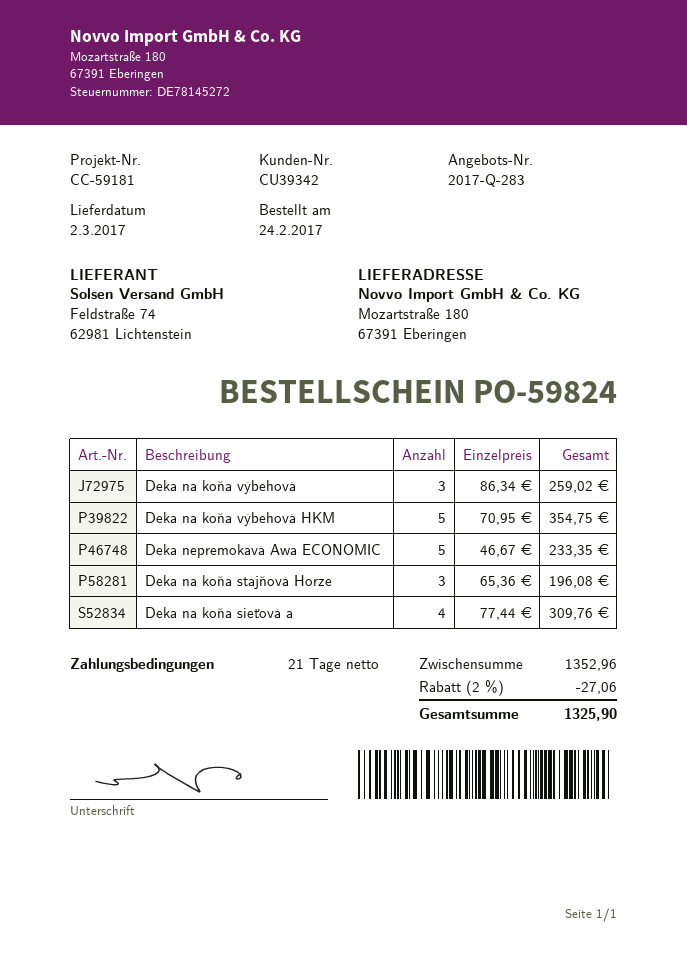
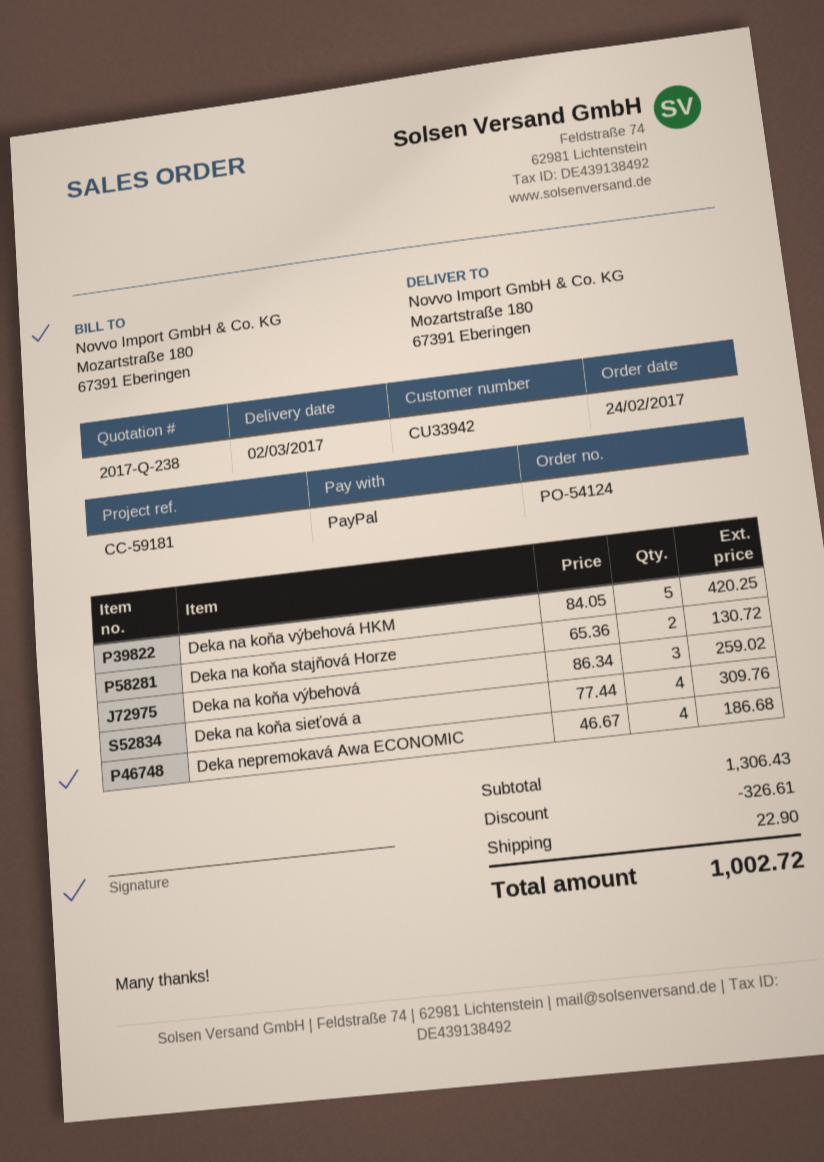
quote number: 2017-Q-283 -> 2017-Q-238
order number: PO-59824 -> PO-54124
customer number: CU39342 -> CU33942
Deka na koňa výbehová HKM: 5 x 70.95 = 354.75 -> 5 x 84.05 = 420.25
Deka nepremokavá Awa ECONOMIC: 5 x 46.67 = 233.35 -> 4 x 46.67 = 186.68
Deka na koňa stajňová Horze: 3 x 65.36 = 196.08 -> 2 x 65.36 = 130.72
subtotal: 1352.96 -> 1306.43
discount: 27.06 -> 326.61
shipping: none -> 22.90
total: 1325.90 -> 1002.72

